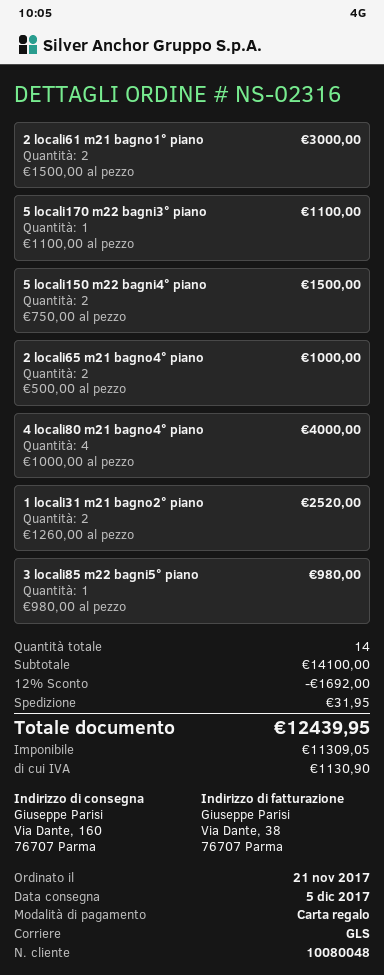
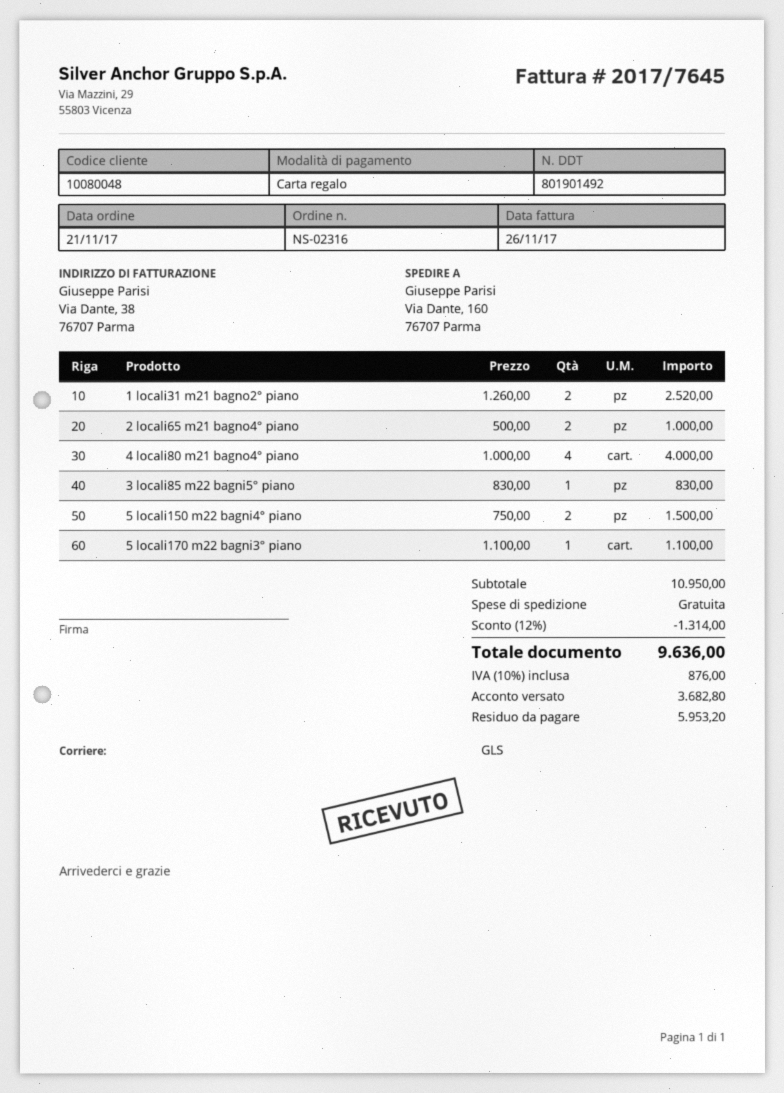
2 locali61 m21 bagno1° piano: 2 x 1500.00 = 3000.00 -> none
3 locali85 m22 bagni5° piano: 1 x 980.00 = 980.00 -> 1 x 830.00 = 830.00
subtotal: 14100.00 -> 10950.00
discount: 12% = 1692.00 -> 12% = 1314.00
shipping: 31.95 -> 0.00
tax: 1130.90 -> 876.00
total: 12439.95 -> 9636.00

